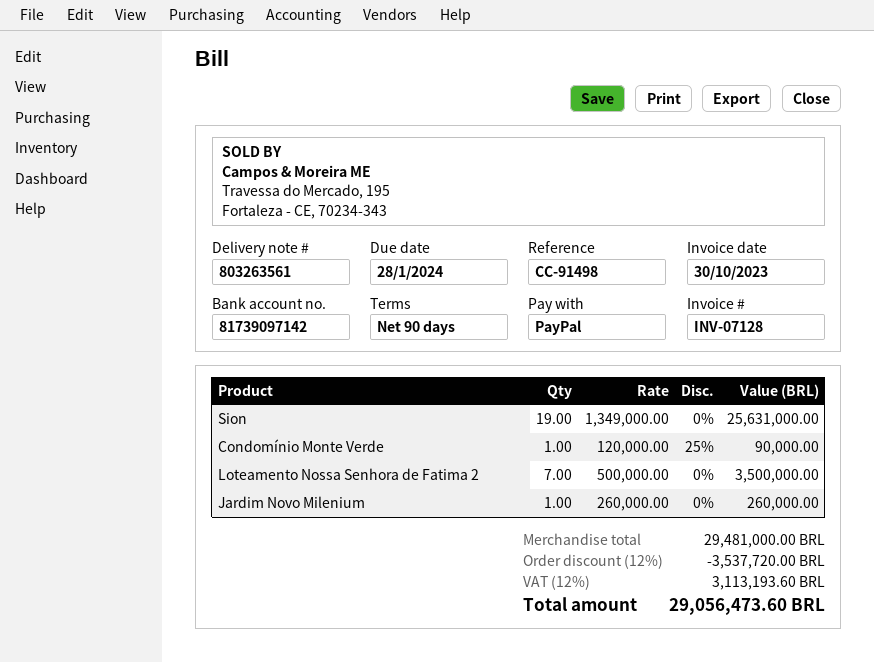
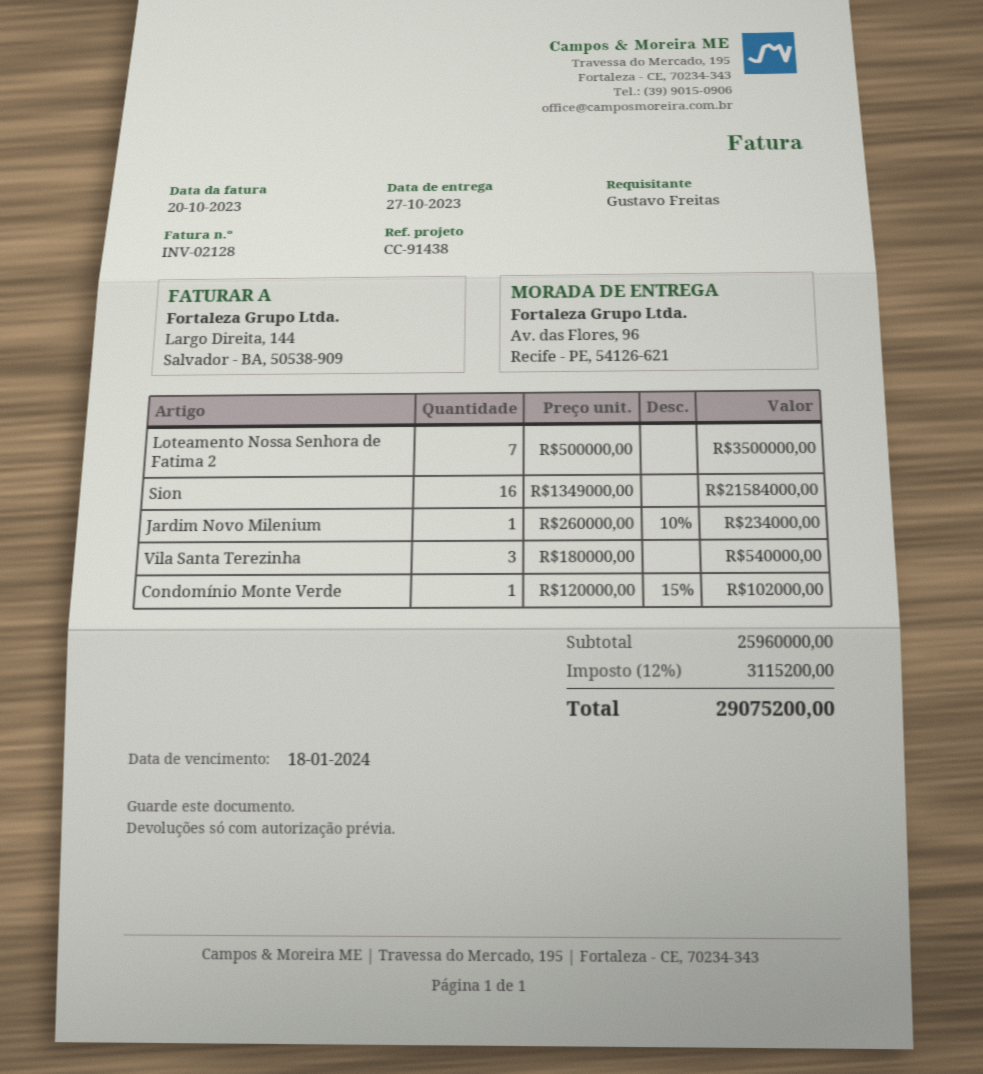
invoice number: INV-07128 -> INV-02128
invoice date: 2023-10-30 -> 2023-10-20
due date: 2024-01-28 -> 2024-01-18
reference: CC-91498 -> CC-91438
Sion: 19 x 1349000.00 = 25631000.00 -> 16 x 1349000.00 = 21584000.00
Condomínio Monte Verde: 1 x 120000.00 - 25% = 90000.00 -> 1 x 120000.00 - 15% = 102000.00
Jardim Novo Milenium: 1 x 260000.00 = 260000.00 -> 1 x 260000.00 - 10% = 234000.00
Vila Santa Terezinha: none -> 3 x 180000.00 = 540000.00
subtotal: 29481000.00 -> 25960000.00
discount: 12% = 3537720.00 -> none
tax: 12% = 3113193.60 -> 12% = 3115200.00
total: 29056473.60 -> 29075200.00

